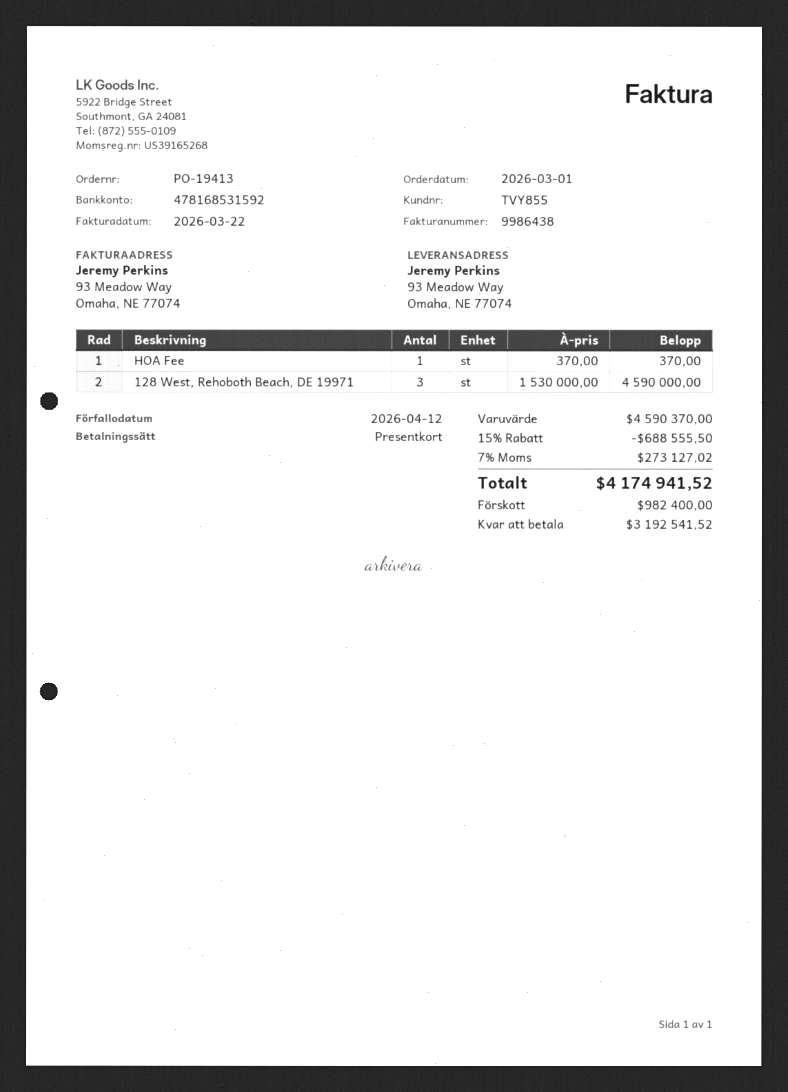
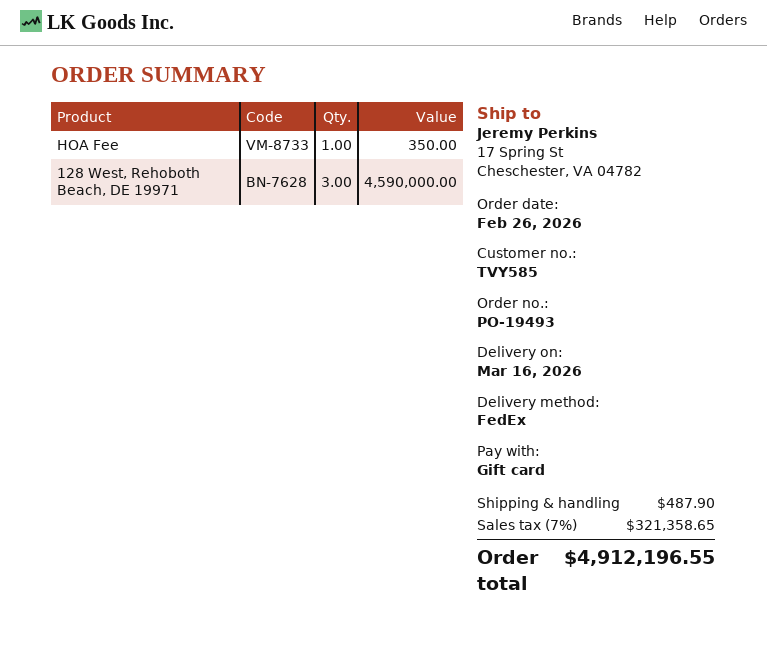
order number: PO-19413 -> PO-19493
order date: 2026-03-01 -> 2026-02-26
customer number: TVY855 -> TVY585
ship to: 93 Meadow Way, Omaha, NE 77074 -> 17 Spring St, Cheschester, VA 04782
HOA Fee: 1 for 370.00 -> 1 for 350.00
discount: 15% = 688555.50 -> none
shipping: none -> 487.90
tax: 7% = 273127.02 -> 7% = 321358.65
total: 4174941.52 -> 4912196.55

